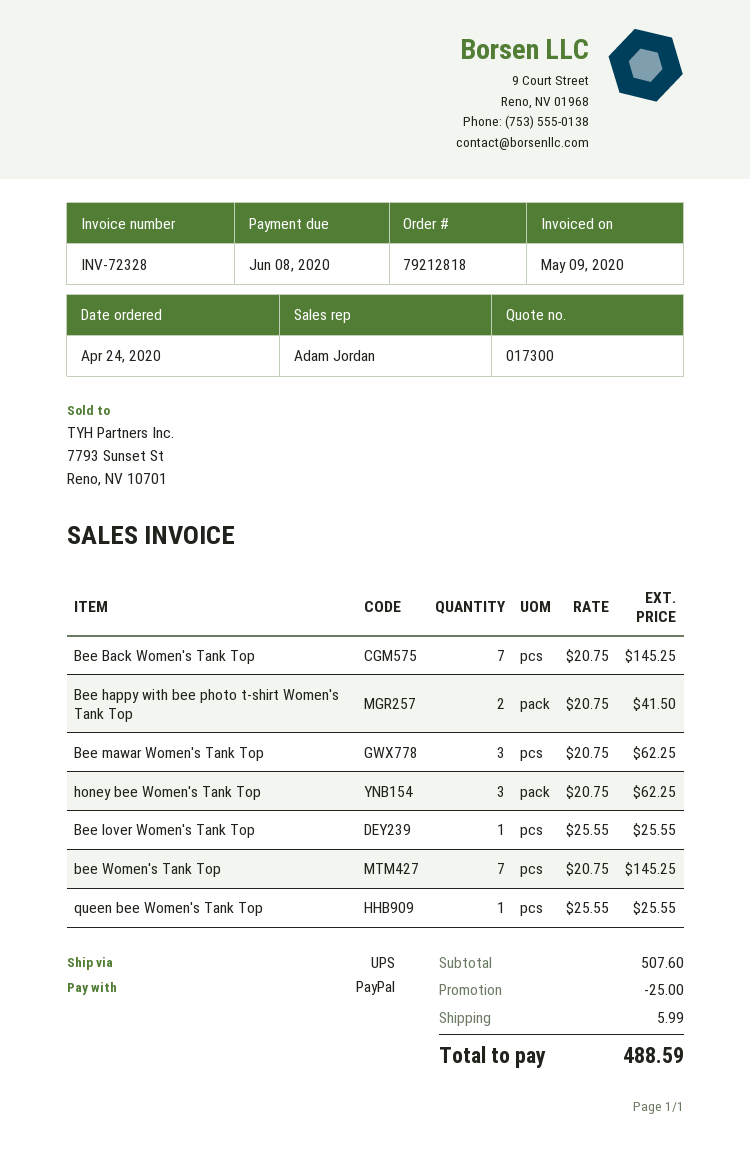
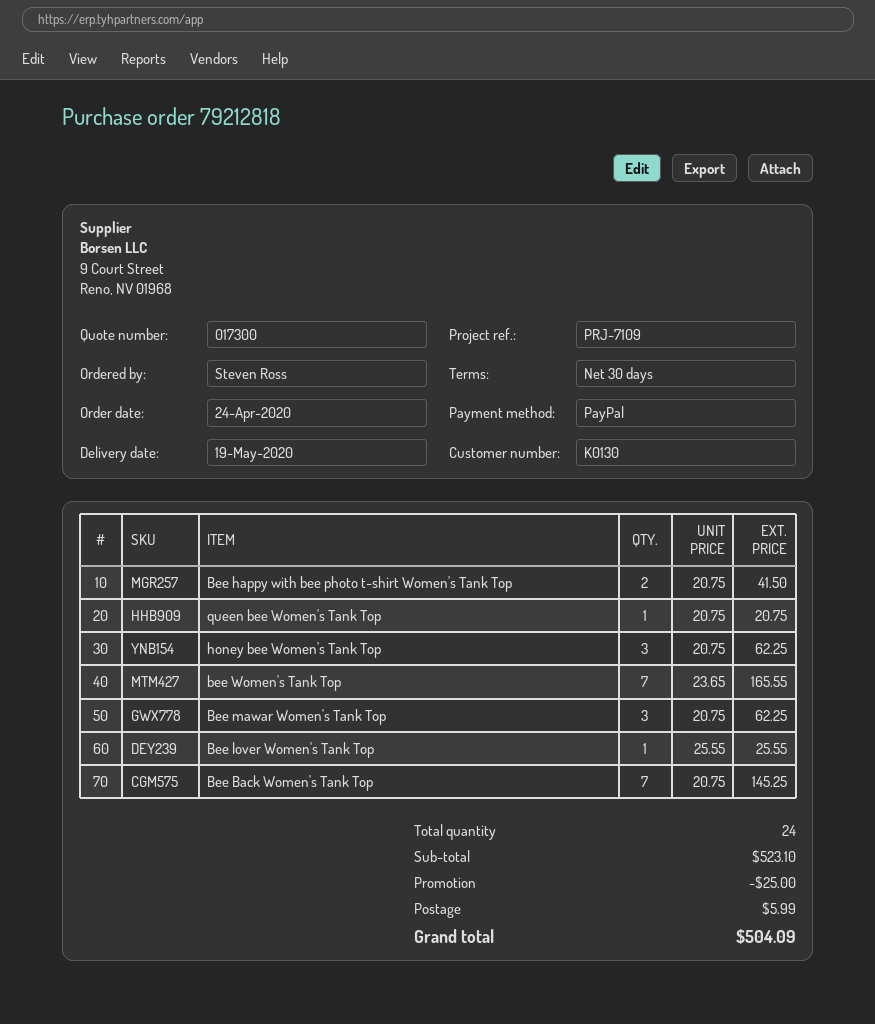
bee Women's Tank Top: 7 x 20.75 = 145.25 -> 7 x 23.65 = 165.55
queen bee Women's Tank Top: 1 x 25.55 = 25.55 -> 1 x 20.75 = 20.75
subtotal: 507.60 -> 523.10
total: 488.59 -> 504.09

